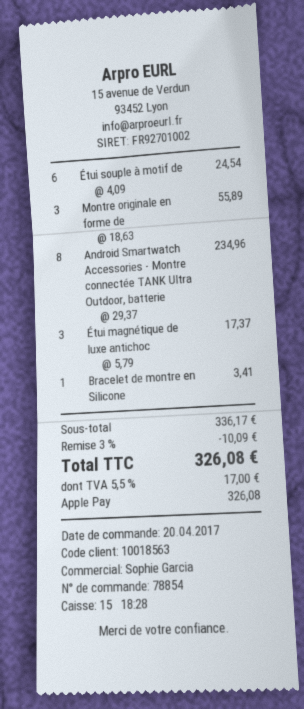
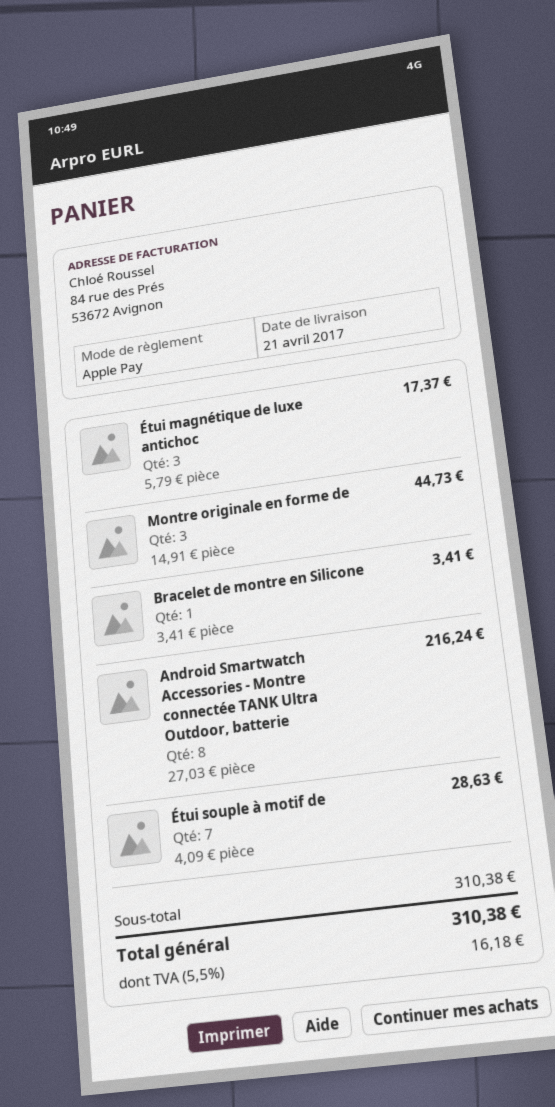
Étui souple à motif de: 6 x 4.09 = 24.54 -> 7 x 4.09 = 28.63
Montre originale en forme de: 3 x 18.63 = 55.89 -> 3 x 14.91 = 44.73
Android Smartwatch Accessories - Montre connectée TANK Ultra Outdoor, batterie: 8 x 29.37 = 234.96 -> 8 x 27.03 = 216.24
subtotal: 336.17 -> 310.38
discount: 3% = 10.09 -> none
tax: 5.5% = 17.00 -> 5.5% = 16.18
total: 326.08 -> 310.38

